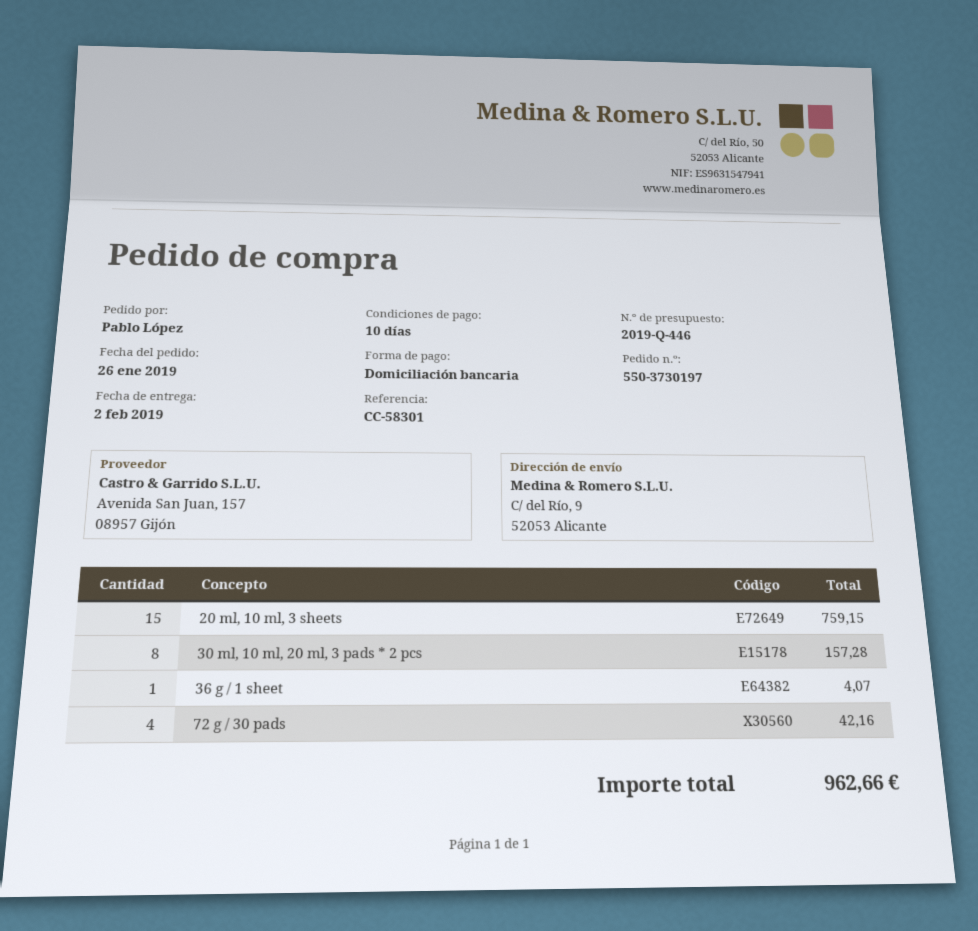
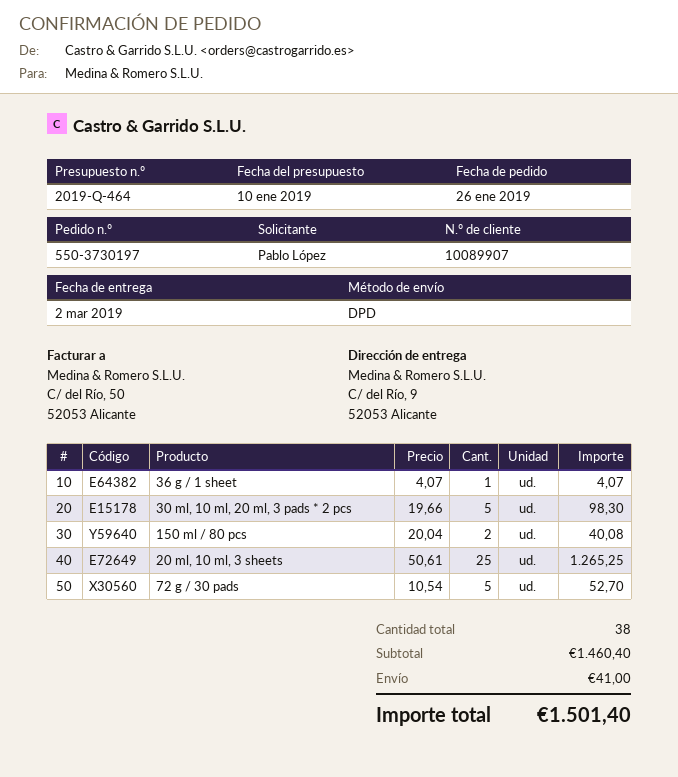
quote number: 2019-Q-446 -> 2019-Q-464
delivery date: 2019-02-02 -> 2019-03-02
20 ml, 10 ml, 3 sheets: 15 for 759.15 -> 25 for 1265.25
30 ml, 10 ml, 20 ml, 3 pads * 2 pcs: 8 for 157.28 -> 5 for 98.30
72 g / 30 pads: 4 for 42.16 -> 5 for 52.70
150 ml / 80 pcs: none -> 2 for 40.08
shipping: none -> 41.00
total: 962.66 -> 1501.40

